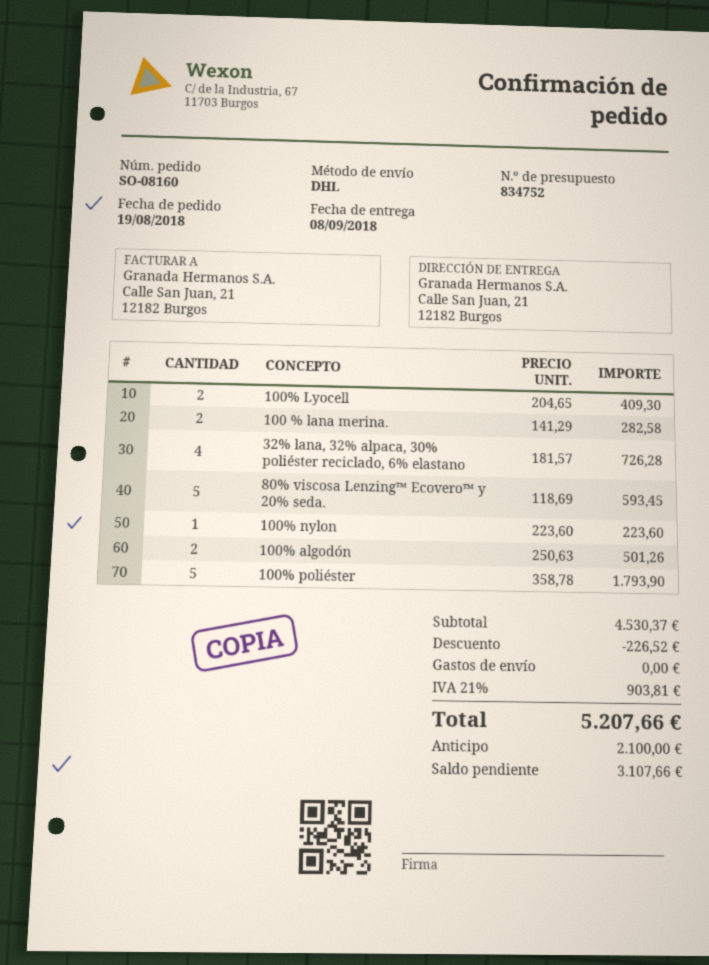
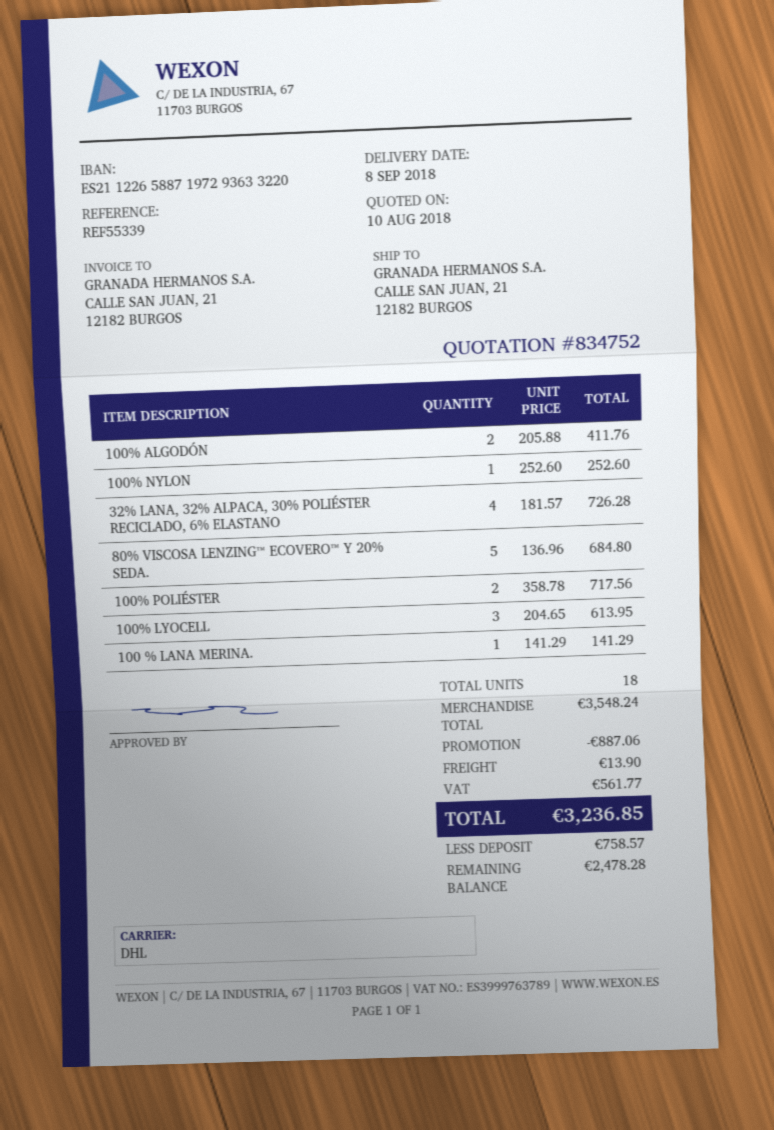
100% Lyocell: 2 x 204.65 = 409.30 -> 3 x 204.65 = 613.95
100 % lana merina.: 2 x 141.29 = 282.58 -> 1 x 141.29 = 141.29
80% viscosa Lenzing™ Ecovero™ y 20% seda.: 5 x 118.69 = 593.45 -> 5 x 136.96 = 684.80
100% nylon: 1 x 223.60 = 223.60 -> 1 x 252.60 = 252.60
100% algodón: 2 x 250.63 = 501.26 -> 2 x 205.88 = 411.76
100% poliéster: 5 x 358.78 = 1793.90 -> 2 x 358.78 = 717.56
subtotal: 4530.37 -> 3548.24
discount: 226.52 -> 887.06
shipping: 0.00 -> 13.90
tax: 903.81 -> 561.77
total: 5207.66 -> 3236.85
deposit: 2100.00 -> 758.57
balance: 3107.66 -> 2478.28

